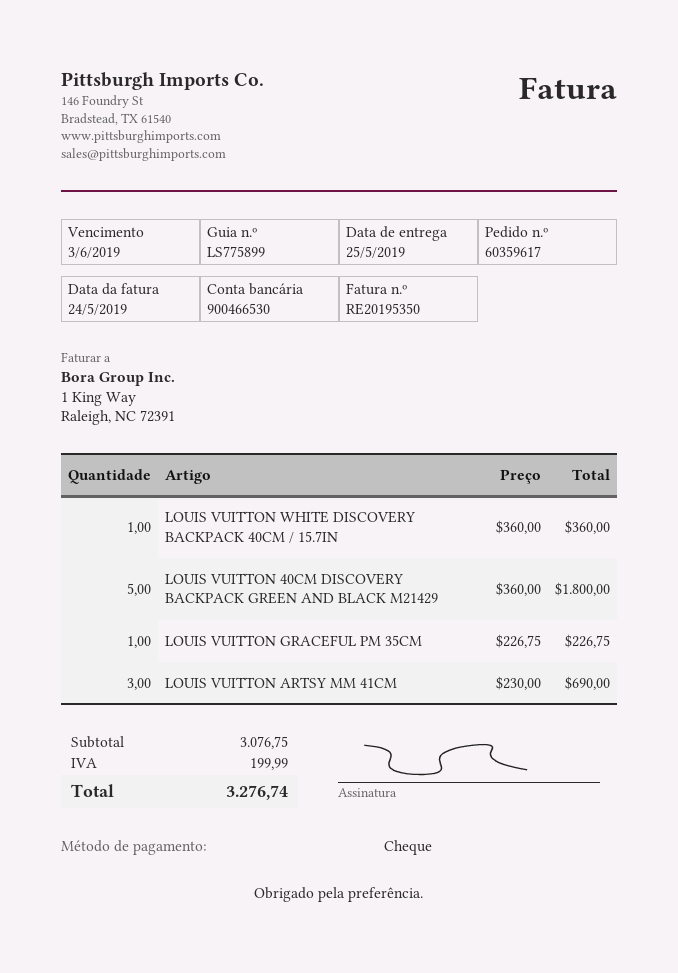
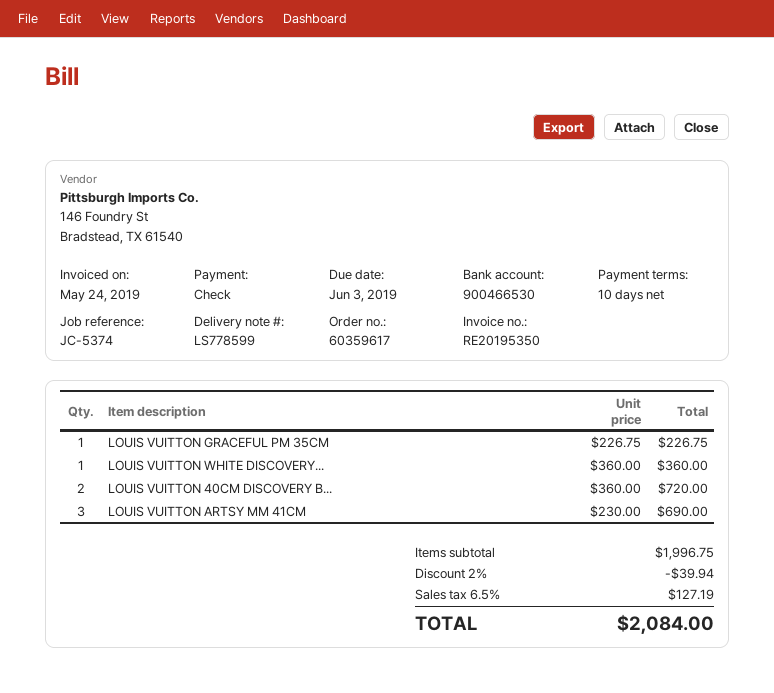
delivery note number: LS775899 -> LS778599
LOUIS VUITTON 40CM DISCOVERY BACKPACK GREEN AND BLACK M21429: 5 x 360.00 = 1800.00 -> 2 x 360.00 = 720.00
subtotal: 3076.75 -> 1996.75
discount: none -> 2% = 39.94
tax: 199.99 -> 127.19
total: 3276.74 -> 2084.00

